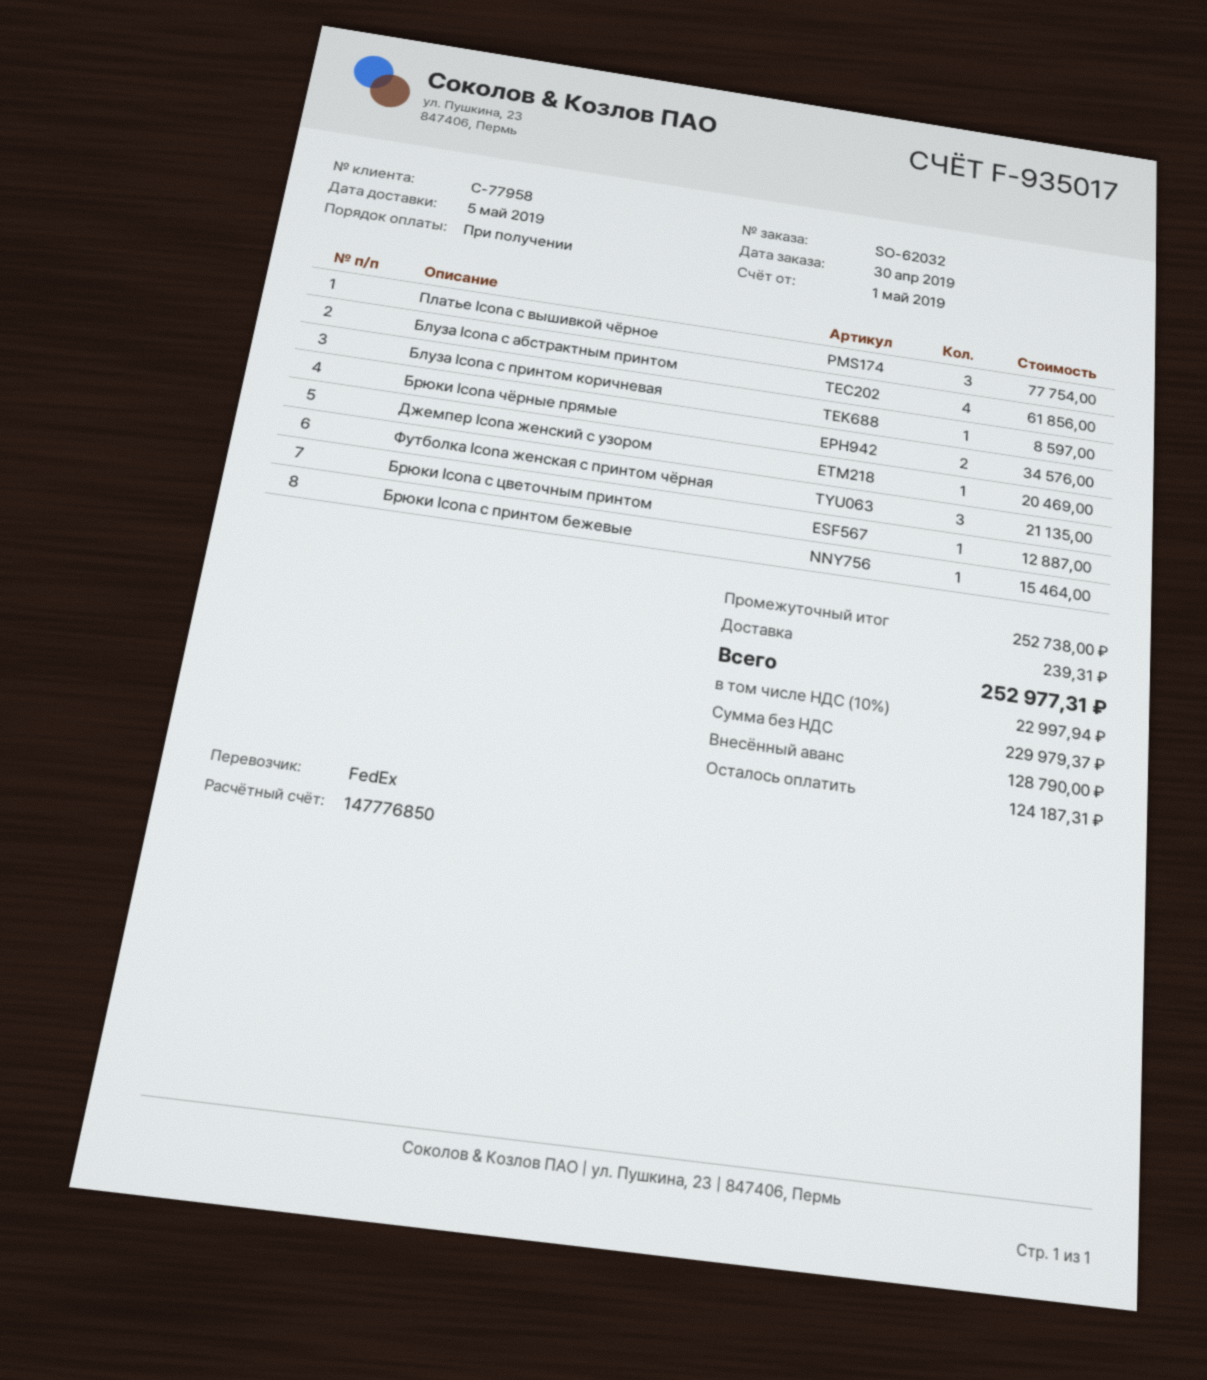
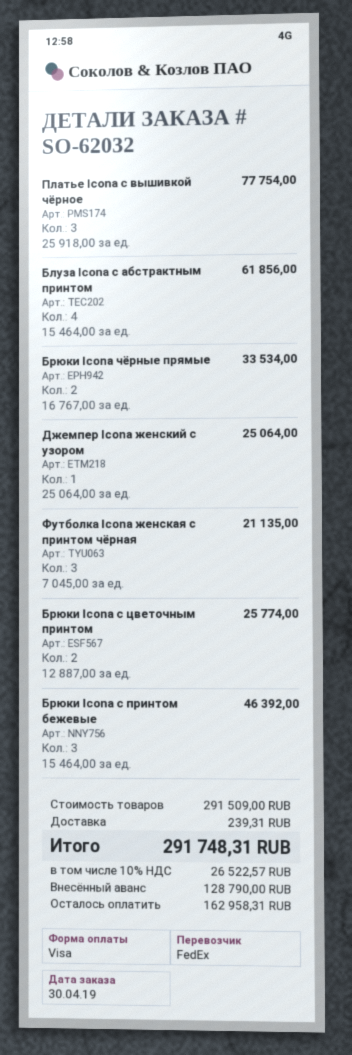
Блуза Icona с принтом коричневая: 1 for 8597.00 -> none
Брюки Icona чёрные прямые: 2 for 34576.00 -> 2 for 33534.00
Джемпер Icona женский с узором: 1 for 20469.00 -> 1 for 25064.00
Брюки Icona с цветочным принтом: 1 for 12887.00 -> 2 for 25774.00
Брюки Icona с принтом бежевые: 1 for 15464.00 -> 3 for 46392.00
subtotal: 252738.00 -> 291509.00
tax: 10% = 22997.94 -> 10% = 26522.57
total: 252977.31 -> 291748.31
balance: 124187.31 -> 162958.31

